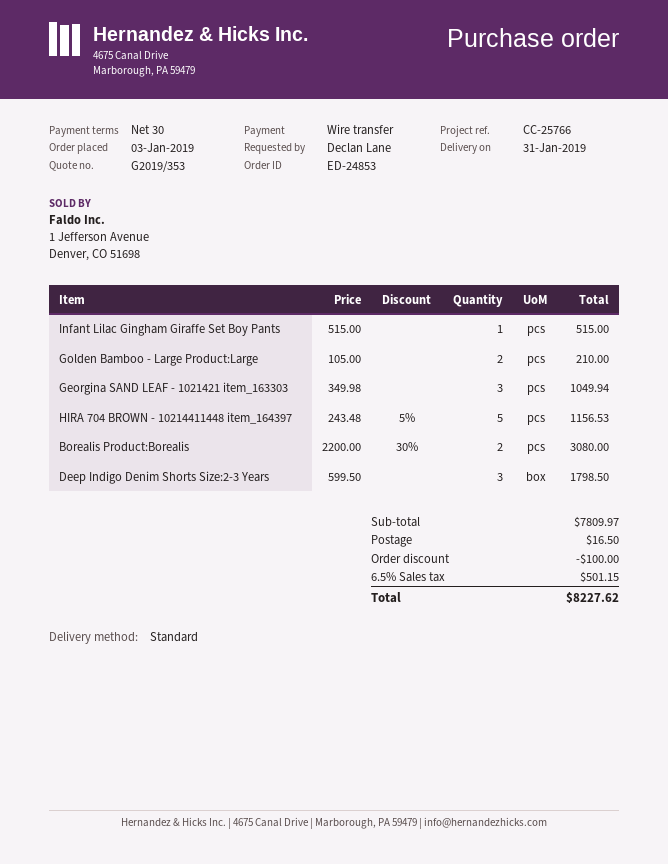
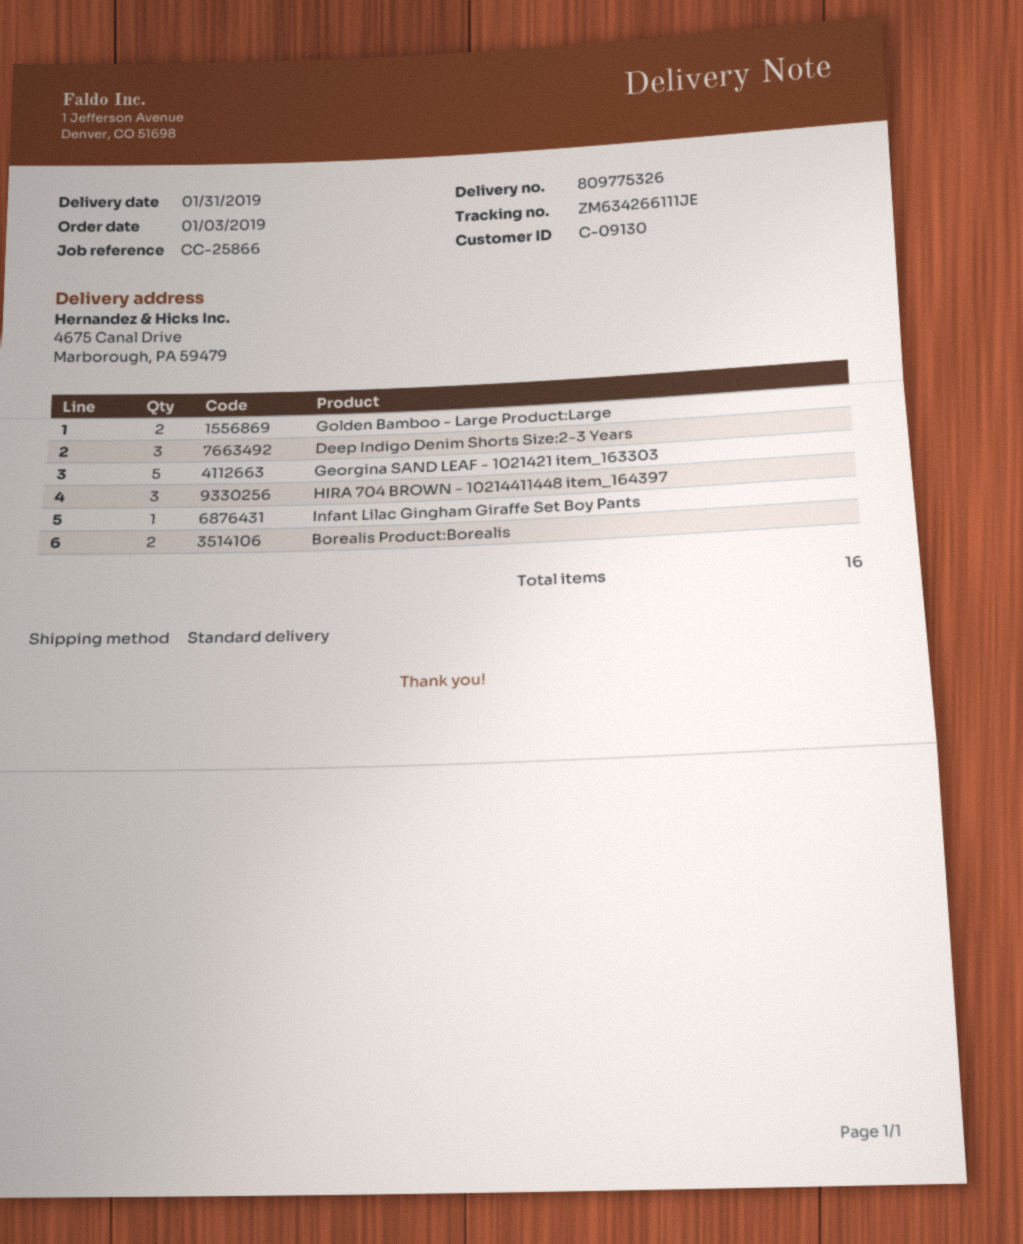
reference: CC-25766 -> CC-25866
Georgina SAND LEAF - 1021421 item_163303: 3 -> 5
HIRA 704 BROWN - 10214411448 item_164397: 5 -> 3

